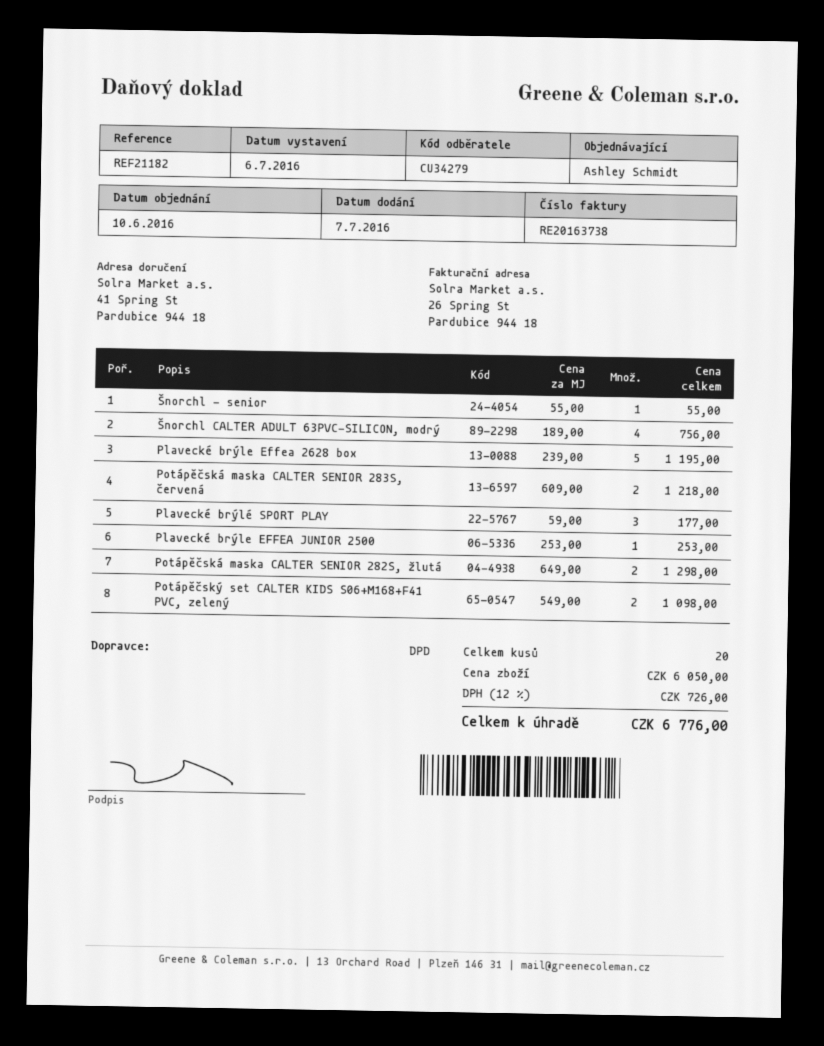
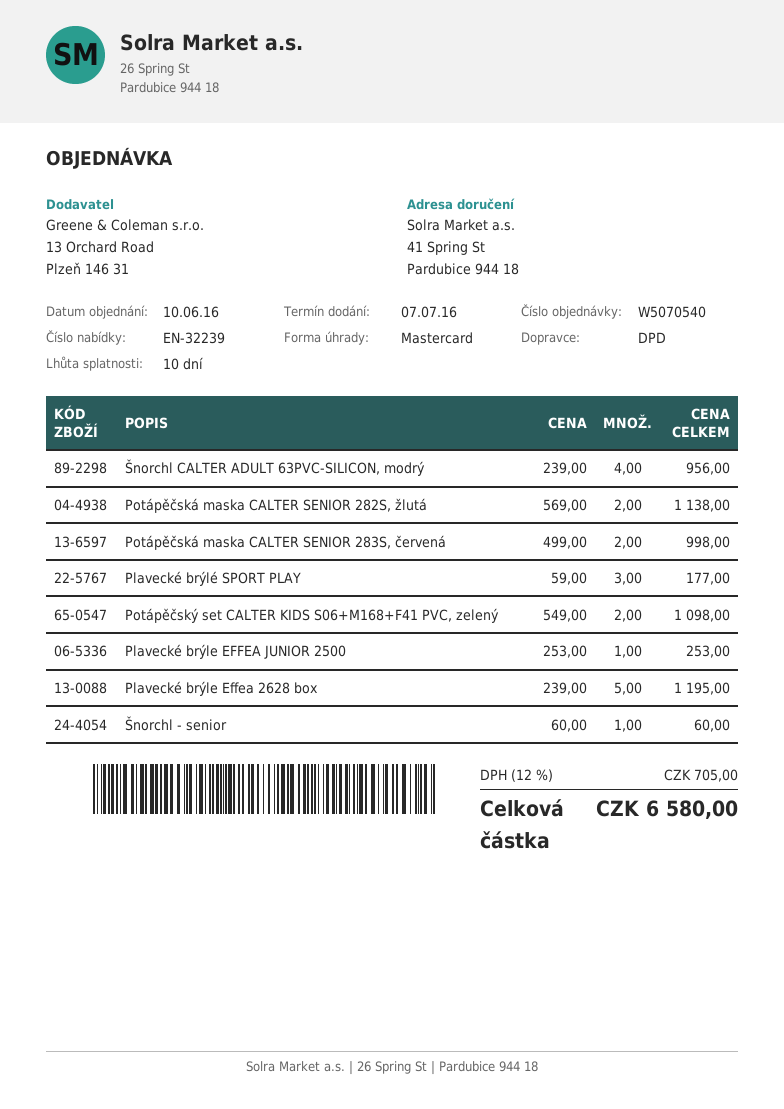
Šnorchl - senior: 1 x 55.00 = 55.00 -> 1 x 60.00 = 60.00
Šnorchl CALTER ADULT 63PVC-SILICON, modrý: 4 x 189.00 = 756.00 -> 4 x 239.00 = 956.00
Potápěčská maska CALTER SENIOR 283S, červená: 2 x 609.00 = 1218.00 -> 2 x 499.00 = 998.00
Potápěčská maska CALTER SENIOR 282S, žlutá: 2 x 649.00 = 1298.00 -> 2 x 569.00 = 1138.00
tax: 12% = 726.00 -> 12% = 705.00
total: 6776.00 -> 6580.00

